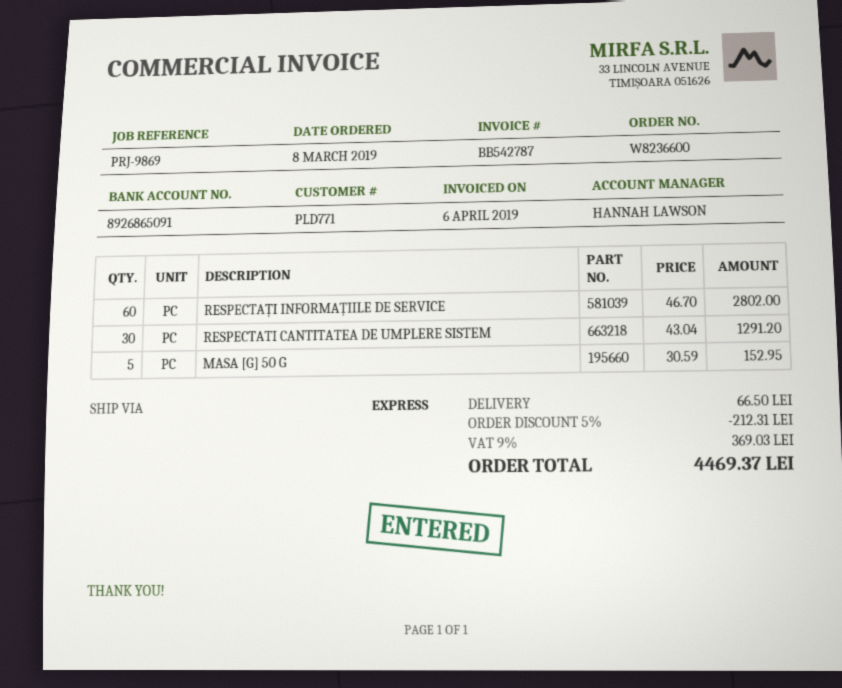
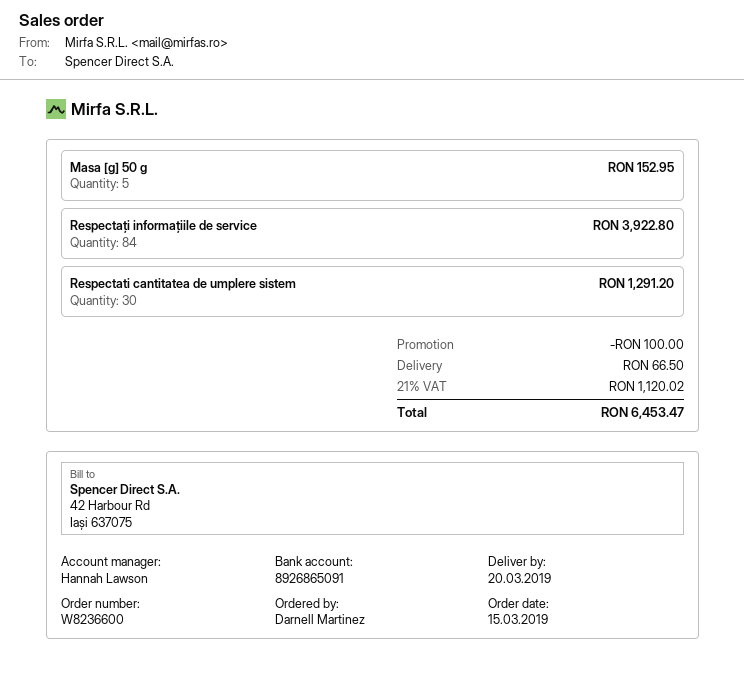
order date: 2019-03-08 -> 2019-03-15
RESPECTAȚI INFORMAȚIILE DE SERVICE: 60 for 2802.00 -> 84 for 3922.80
discount: 212.31 -> 100.00
tax: 9% = 369.03 -> 21% = 1120.02
total: 4469.37 -> 6453.47

